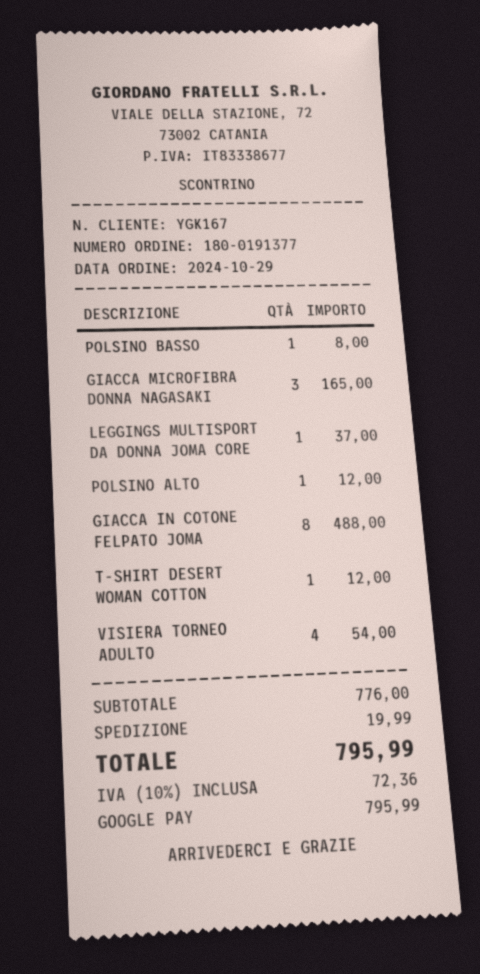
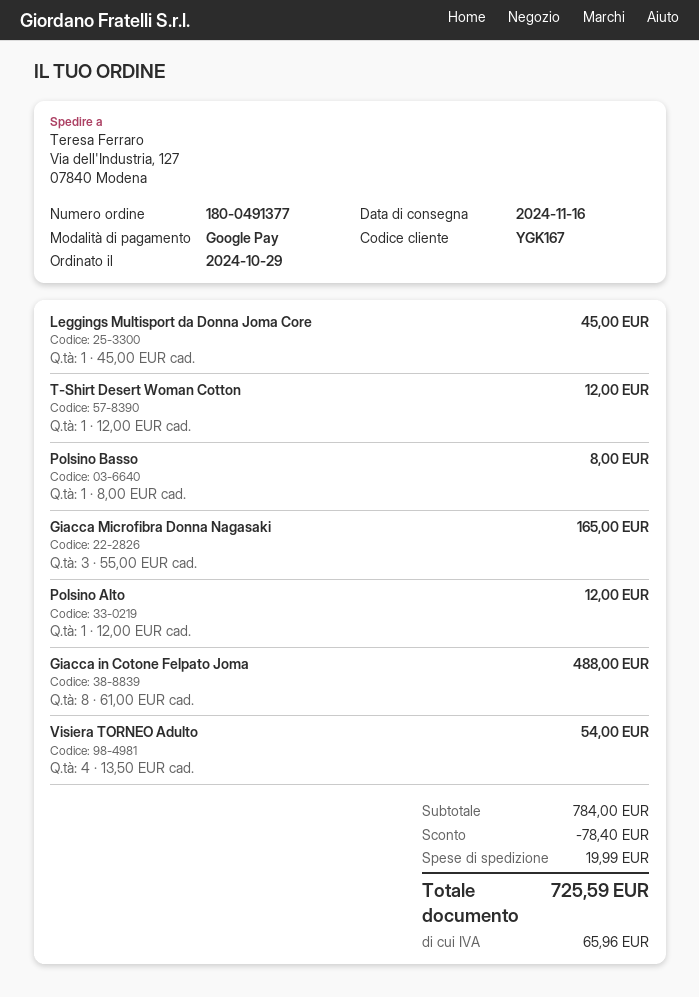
order number: 180-0191377 -> 180-0491377
LEGGINGS MULTISPORT DA DONNA JOMA CORE: 1 for 37.00 -> 1 for 45.00
subtotal: 776.00 -> 784.00
discount: none -> 78.40
tax: 72.36 -> 65.96
total: 795.99 -> 725.59

